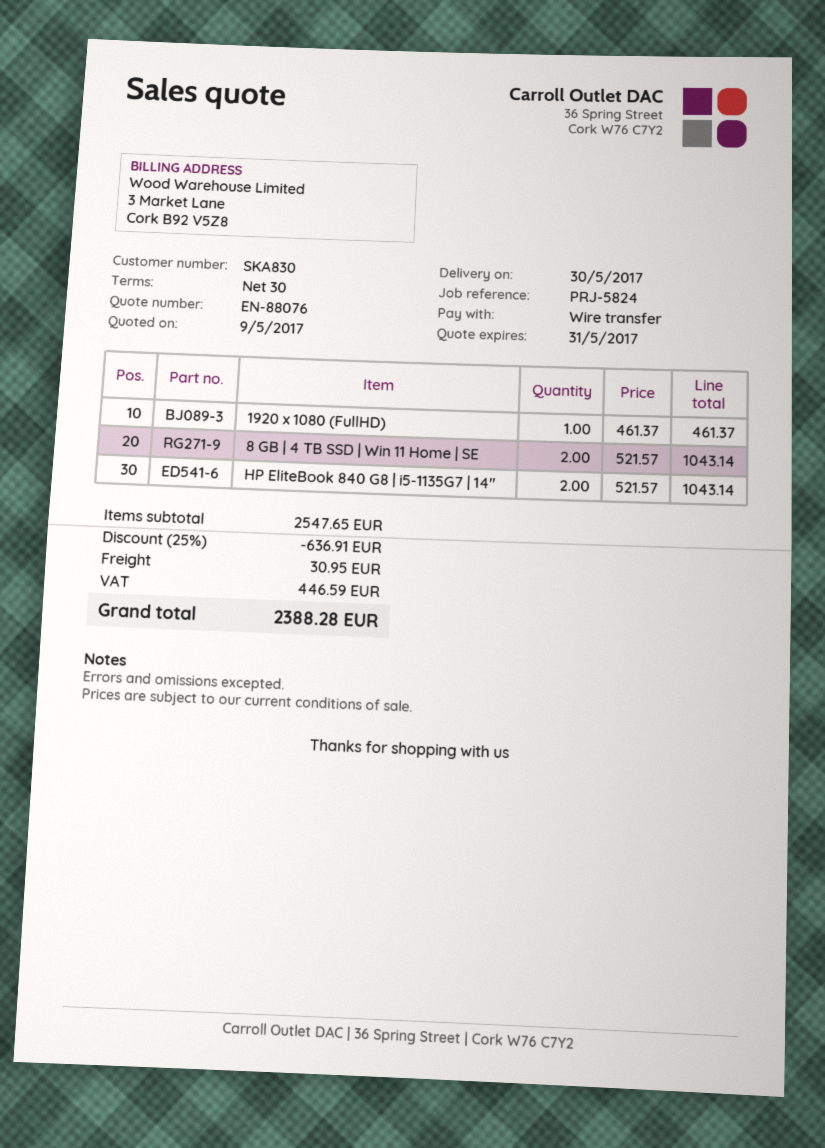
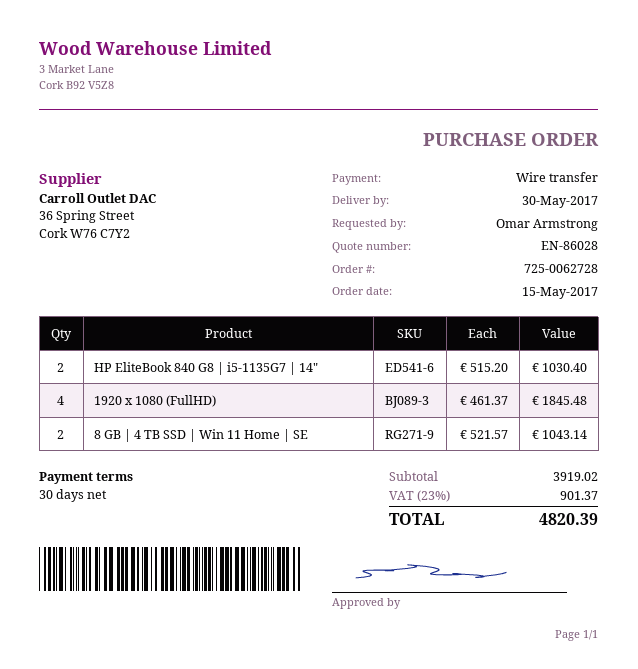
quote number: EN-88076 -> EN-86028
1920 x 1080 (FullHD): 1 x 461.37 = 461.37 -> 4 x 461.37 = 1845.48
HP EliteBook 840 G8 | i5-1135G7 | 14": 2 x 521.57 = 1043.14 -> 2 x 515.20 = 1030.40
subtotal: 2547.65 -> 3919.02
discount: 25% = 636.91 -> none
shipping: 30.95 -> none
tax: 446.59 -> 901.37
total: 2388.28 -> 4820.39

